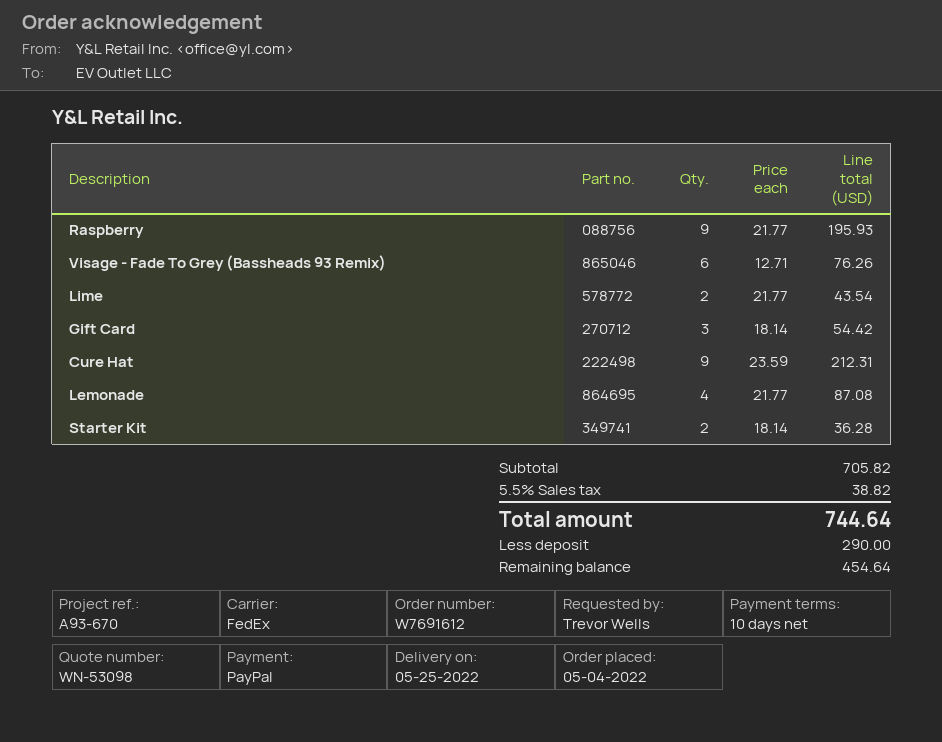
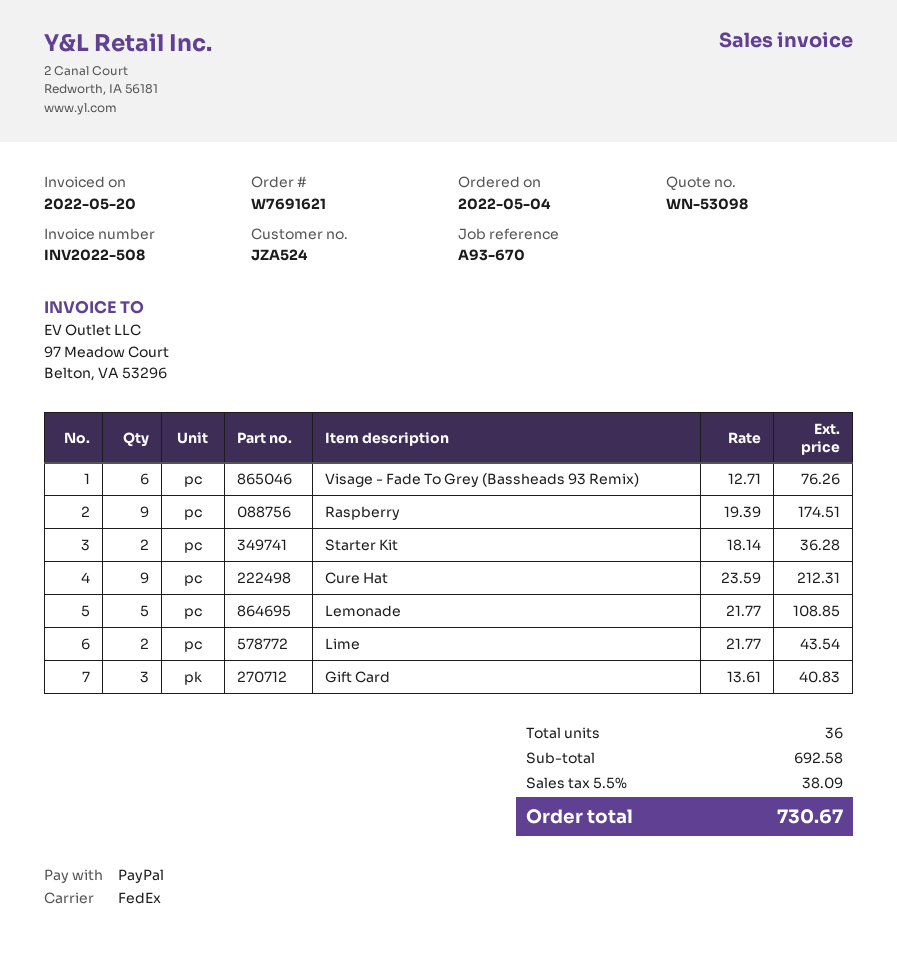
order number: W7691612 -> W7691621
Raspberry: 9 x 21.77 = 195.93 -> 9 x 19.39 = 174.51
Gift Card: 3 x 18.14 = 54.42 -> 3 x 13.61 = 40.83
Lemonade: 4 x 21.77 = 87.08 -> 5 x 21.77 = 108.85
subtotal: 705.82 -> 692.58
tax: 5.5% = 38.82 -> 5.5% = 38.09
total: 744.64 -> 730.67

